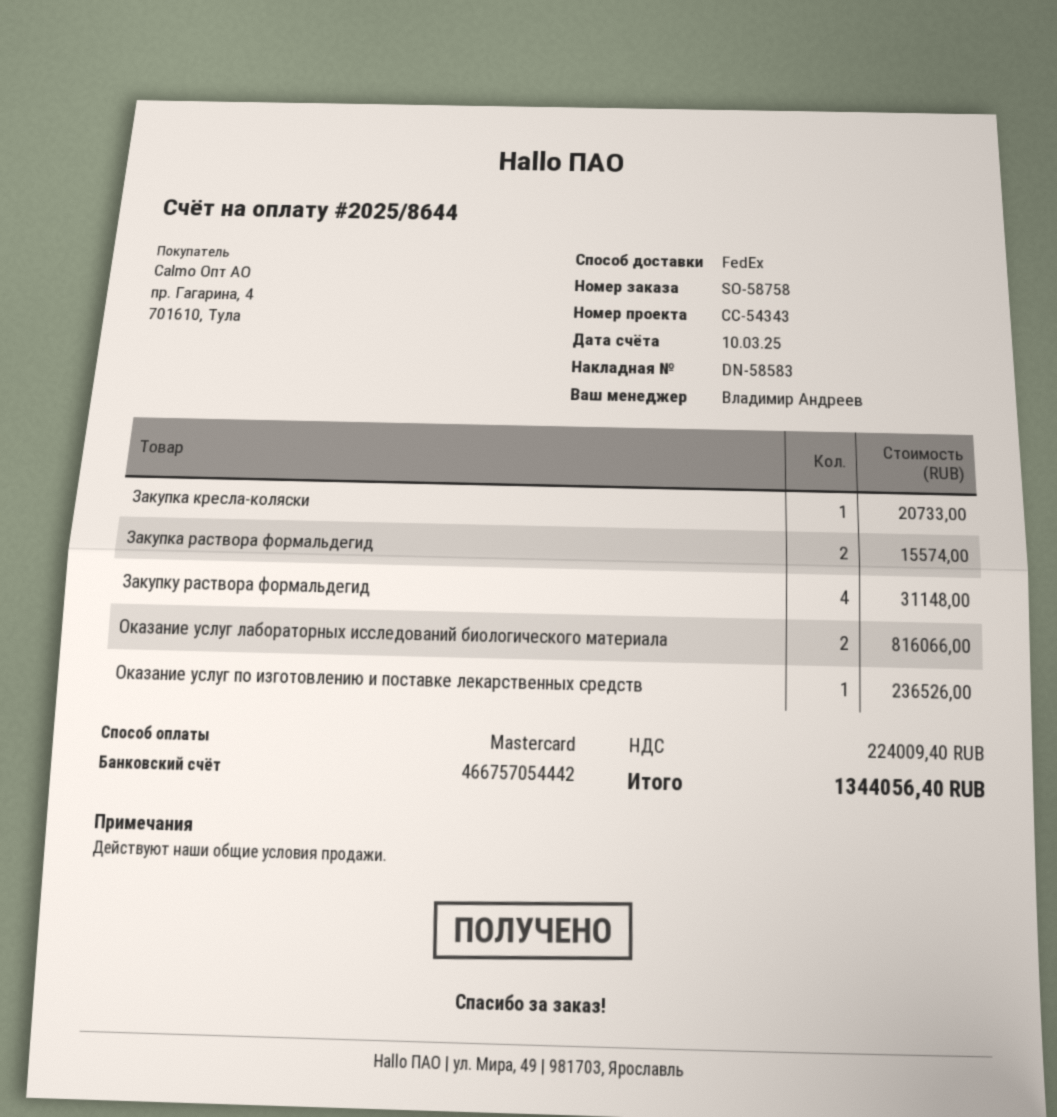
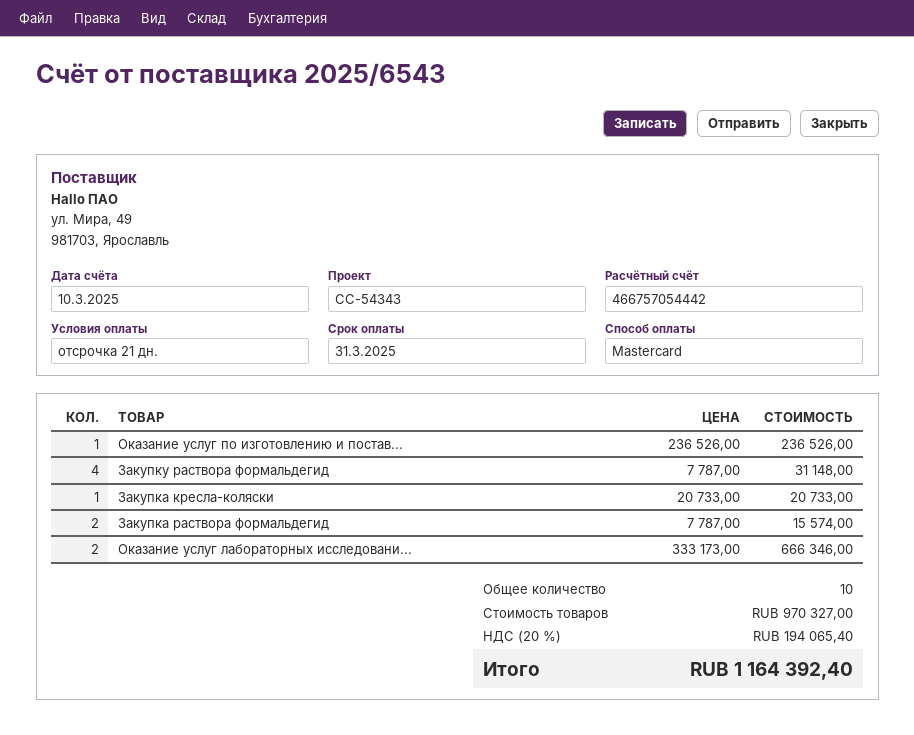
invoice number: 2025/8644 -> 2025/6543
Оказание услуг лабораторных исследований биологического материала: 2 for 816066.00 -> 2 for 666346.00
tax: 224009.40 -> 194065.40
total: 1344056.40 -> 1164392.40

